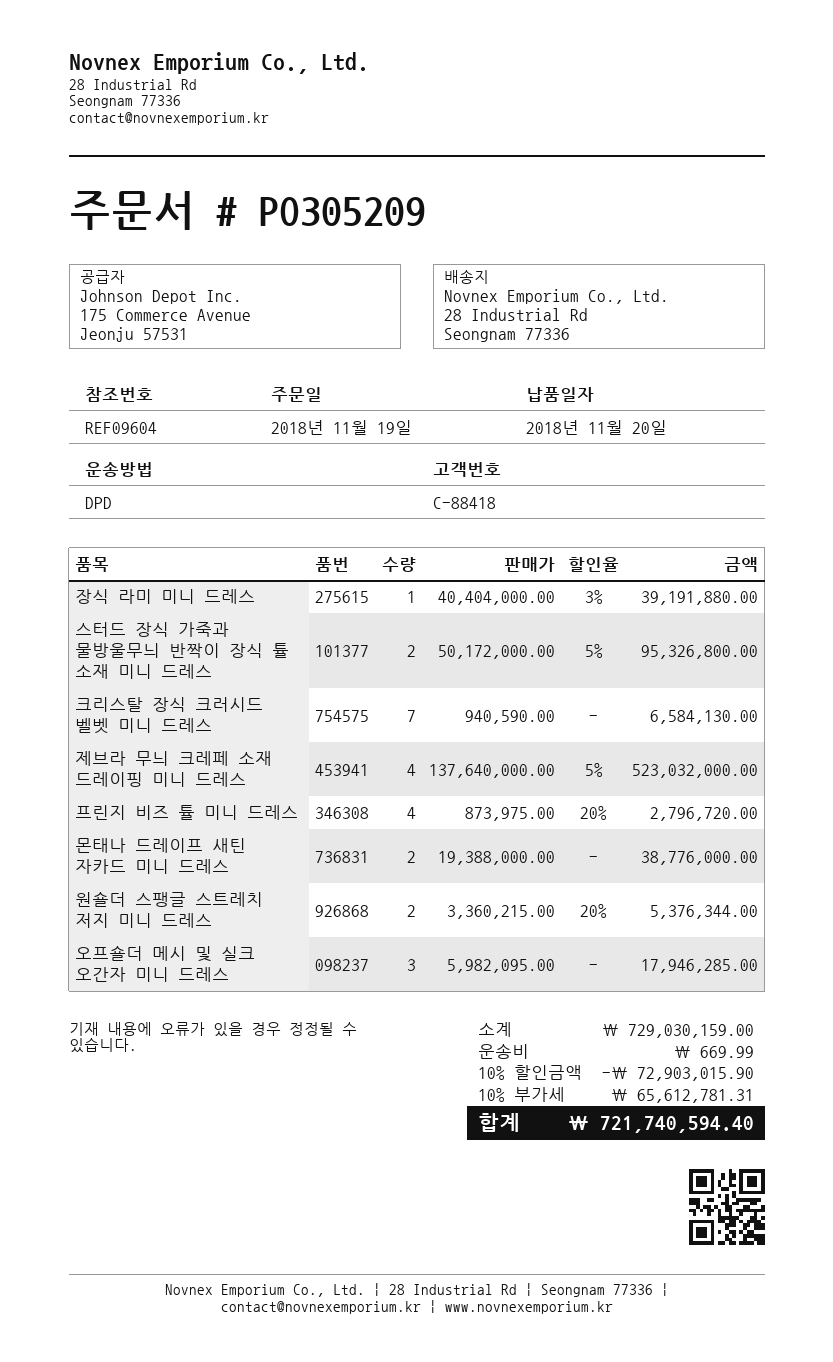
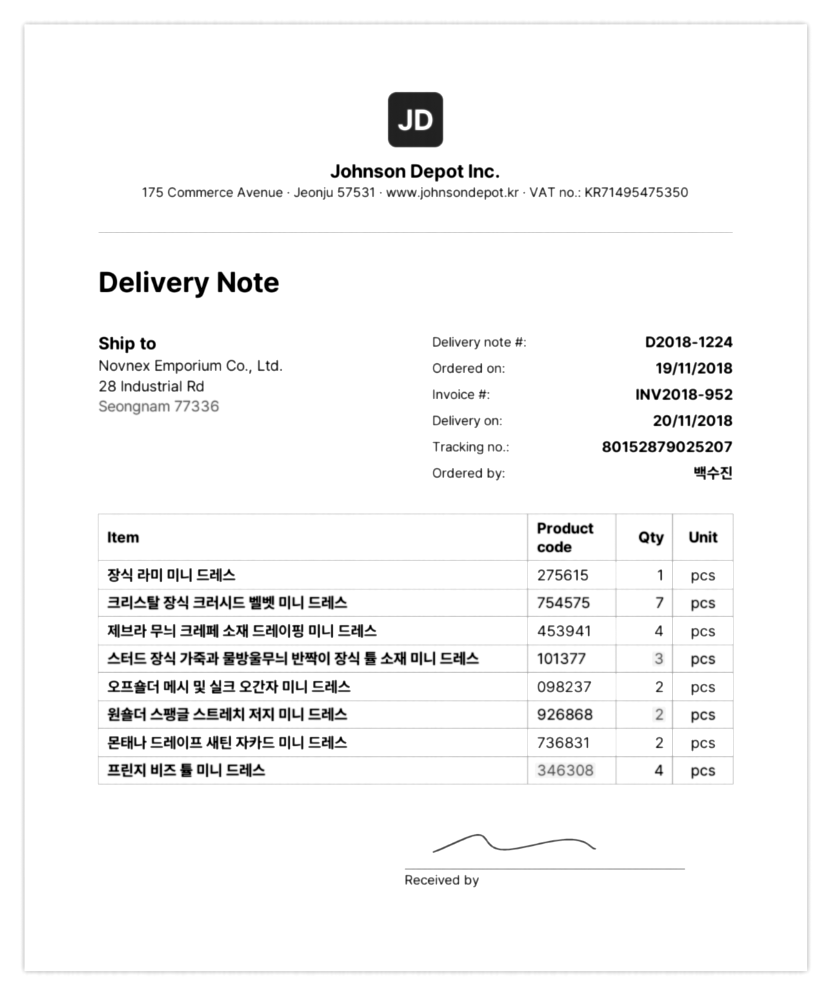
스터드 장식 가죽과 물방울무늬 반짝이 장식 튤 소재 미니 드레스: 2 -> 3
오프숄더 메시 및 실크 오간자 미니 드레스: 3 -> 2

